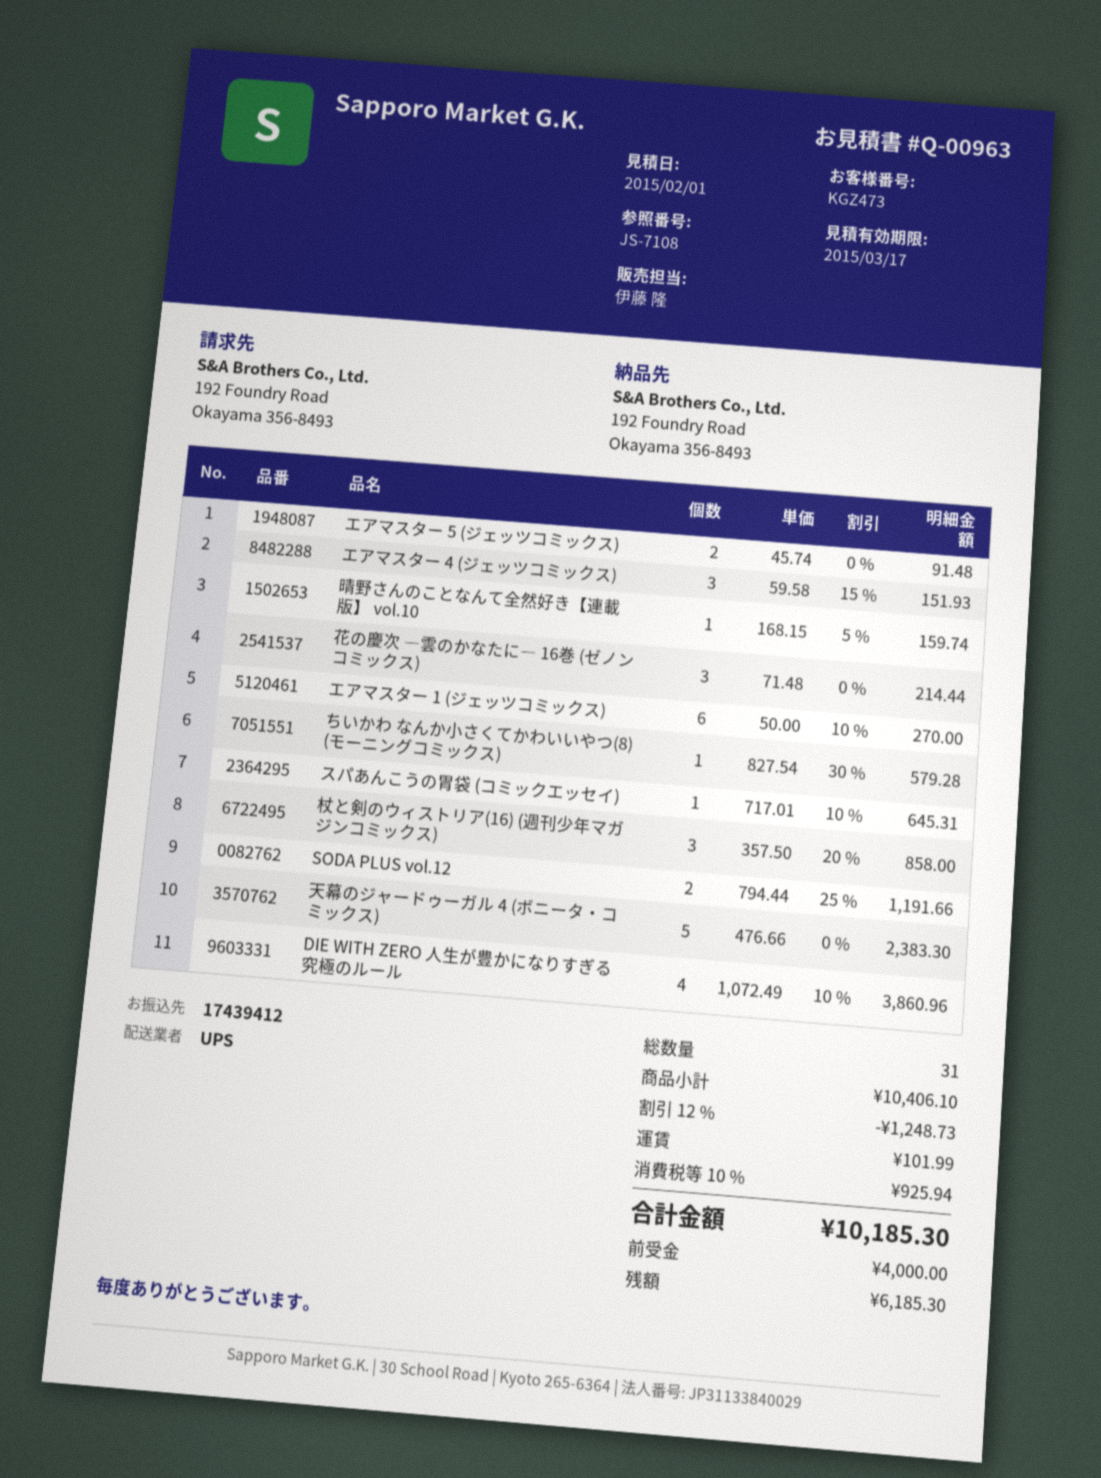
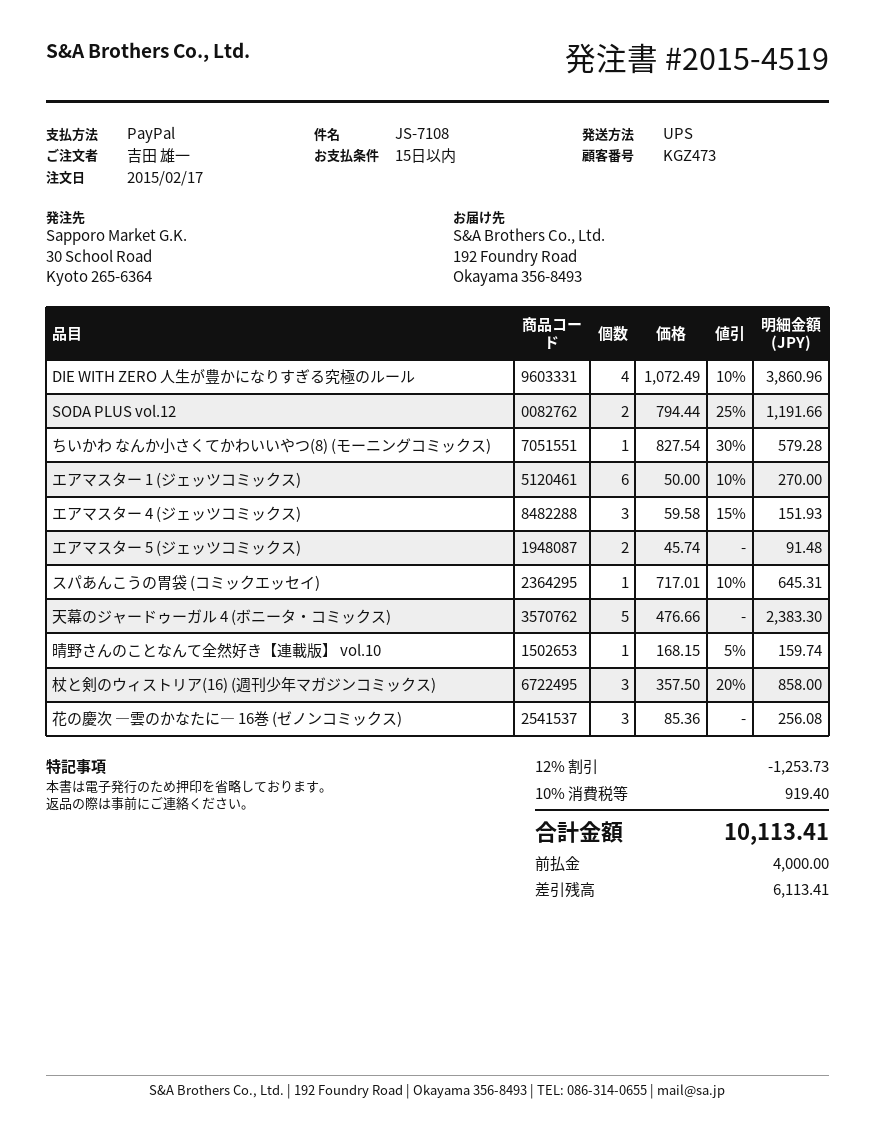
花の慶次 ―雲のかなたに― 16巻 (ゼノンコミックス): 3 x 71.48 = 214.44 -> 3 x 85.36 = 256.08
discount: 12% = 1248.73 -> 12% = 1253.73
shipping: 101.99 -> none
tax: 10% = 925.94 -> 10% = 919.40
total: 10185.30 -> 10113.41
balance: 6185.30 -> 6113.41

